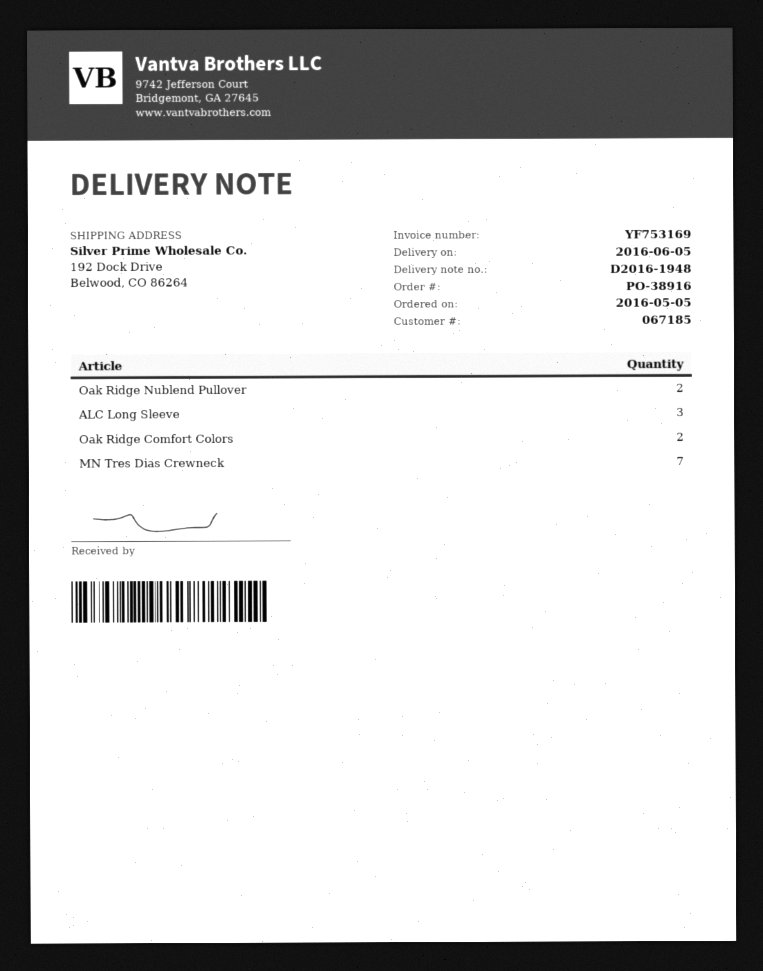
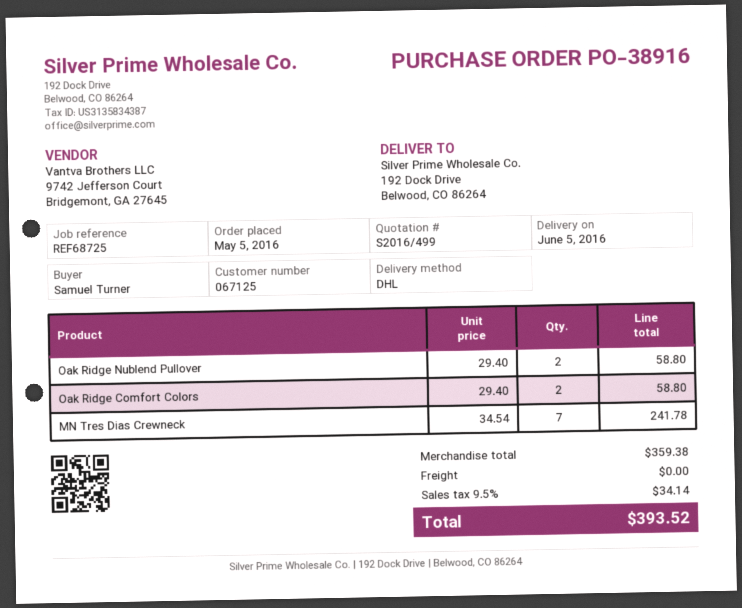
customer number: 067185 -> 067125
ALC Long Sleeve: 3 -> none

